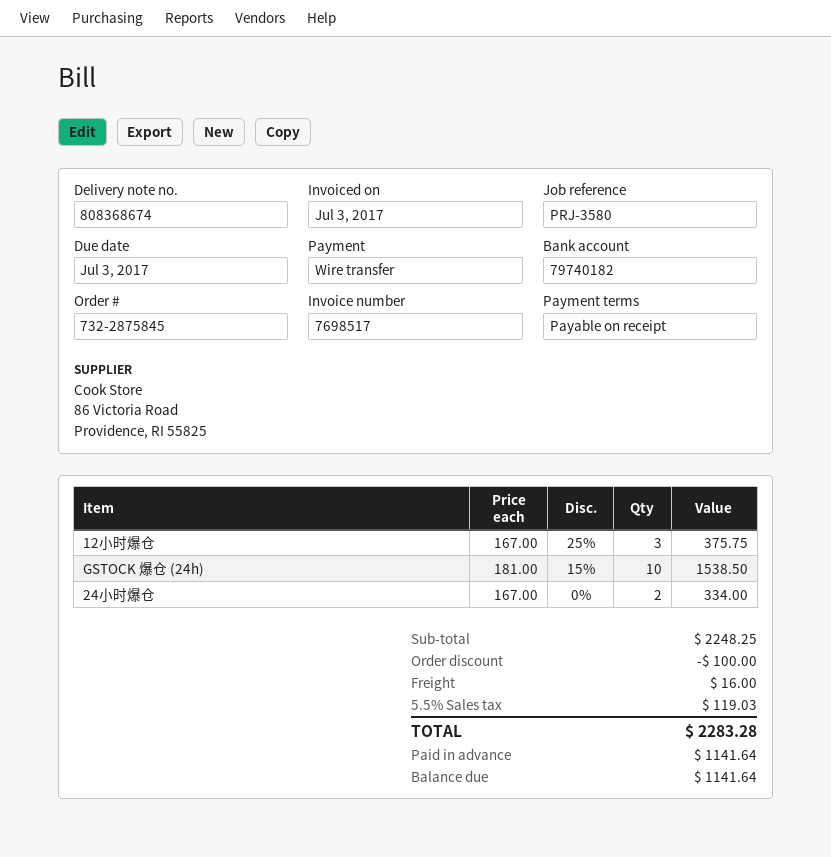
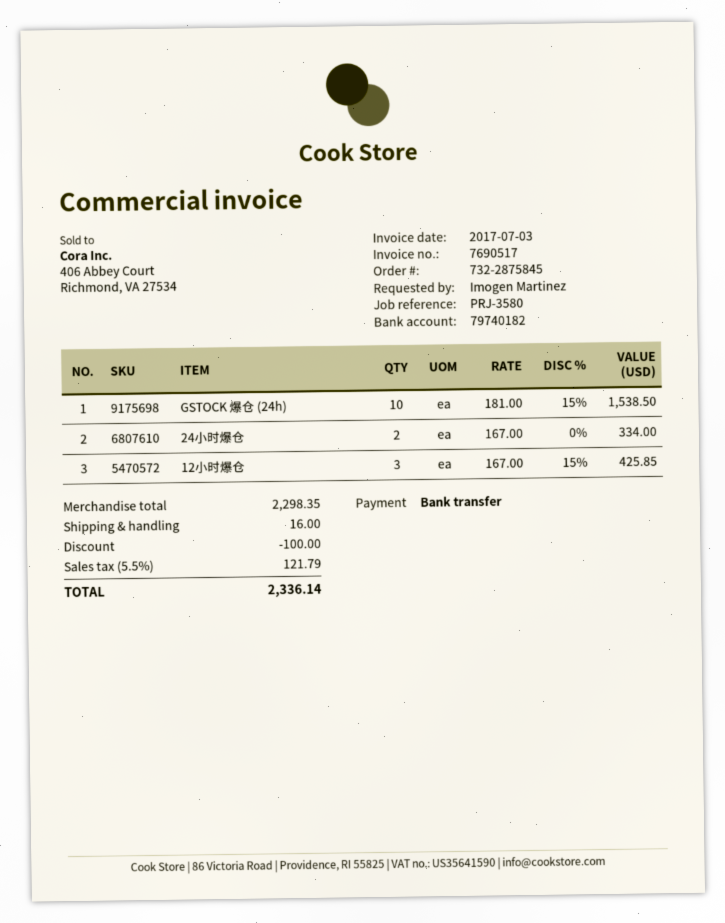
invoice number: 7698517 -> 7690517
12小时爆仓: 3 x 167.00 - 25% = 375.75 -> 3 x 167.00 - 15% = 425.85
subtotal: 2248.25 -> 2298.35
tax: 5.5% = 119.03 -> 5.5% = 121.79
total: 2283.28 -> 2336.14

